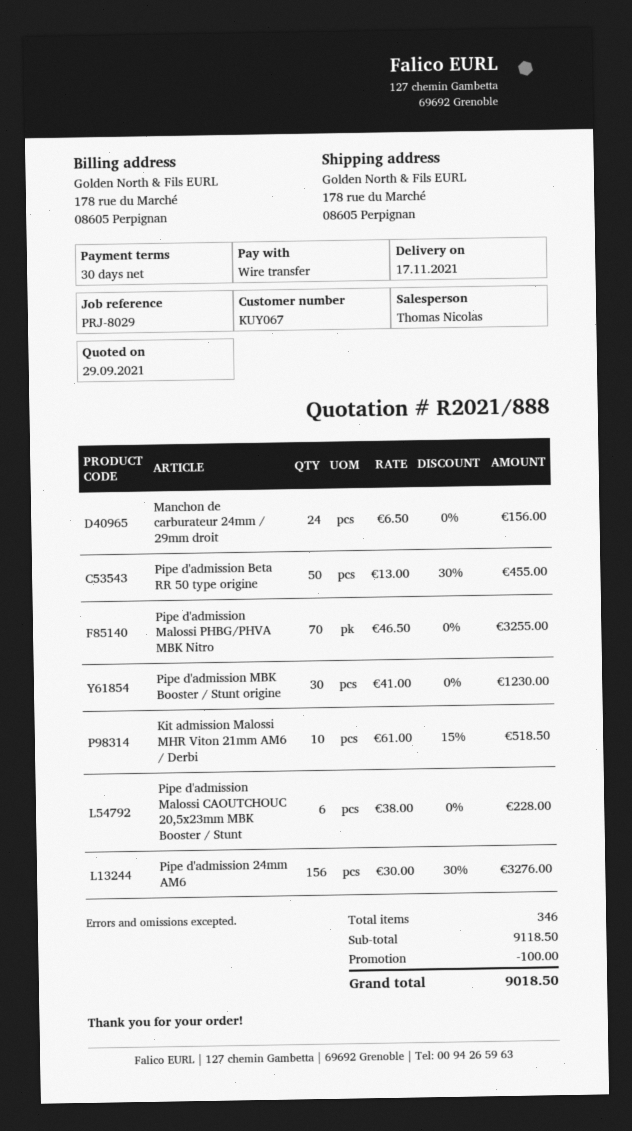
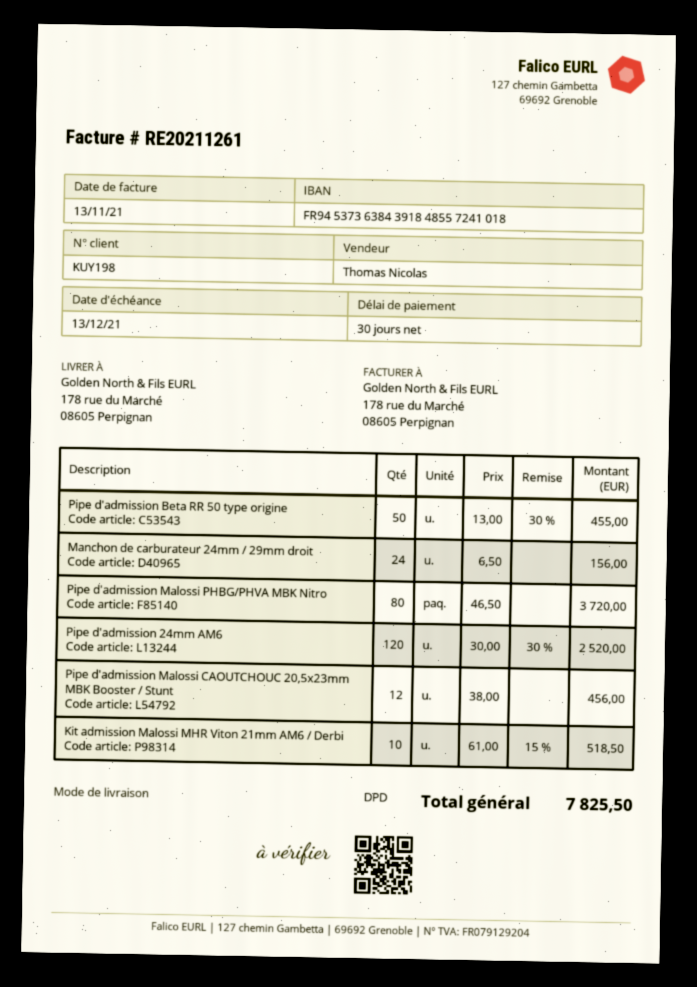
customer number: KUY067 -> KUY198
Pipe d'admission Malossi PHBG/PHVA MBK Nitro: 70 x 46.50 = 3255.00 -> 80 x 46.50 = 3720.00
Pipe d'admission MBK Booster / Stunt origine: 30 x 41.00 = 1230.00 -> none
Pipe d'admission Malossi CAOUTCHOUC 20,5x23mm MBK Booster / Stunt: 6 x 38.00 = 228.00 -> 12 x 38.00 = 456.00
Pipe d'admission 24mm AM6: 156 x 30.00 - 30% = 3276.00 -> 120 x 30.00 - 30% = 2520.00
discount: 100.00 -> none
total: 9018.50 -> 7825.50

